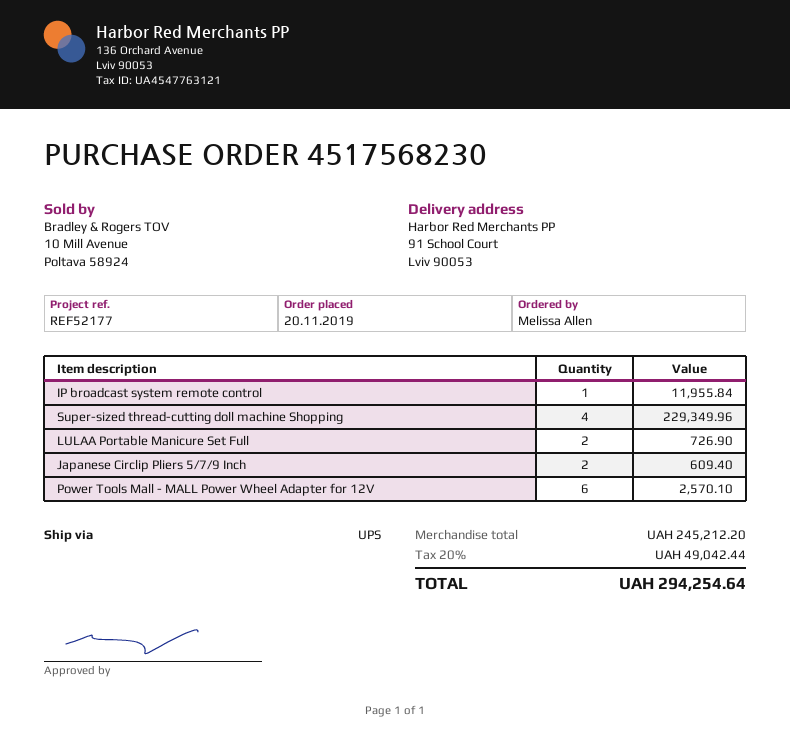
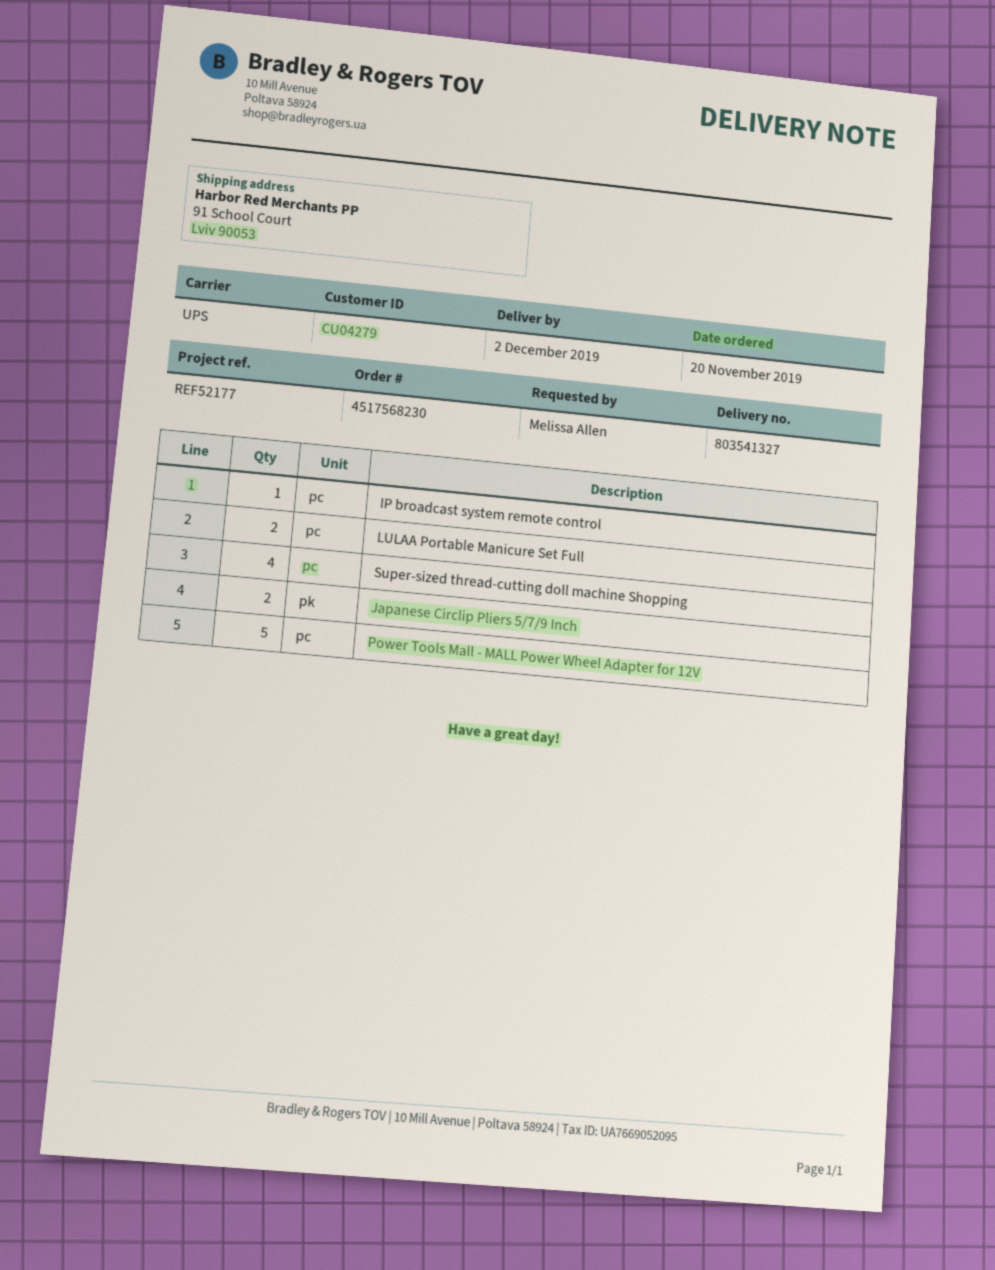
Power Tools Mall - MALL Power Wheel Adapter for 12V: 6 -> 5

